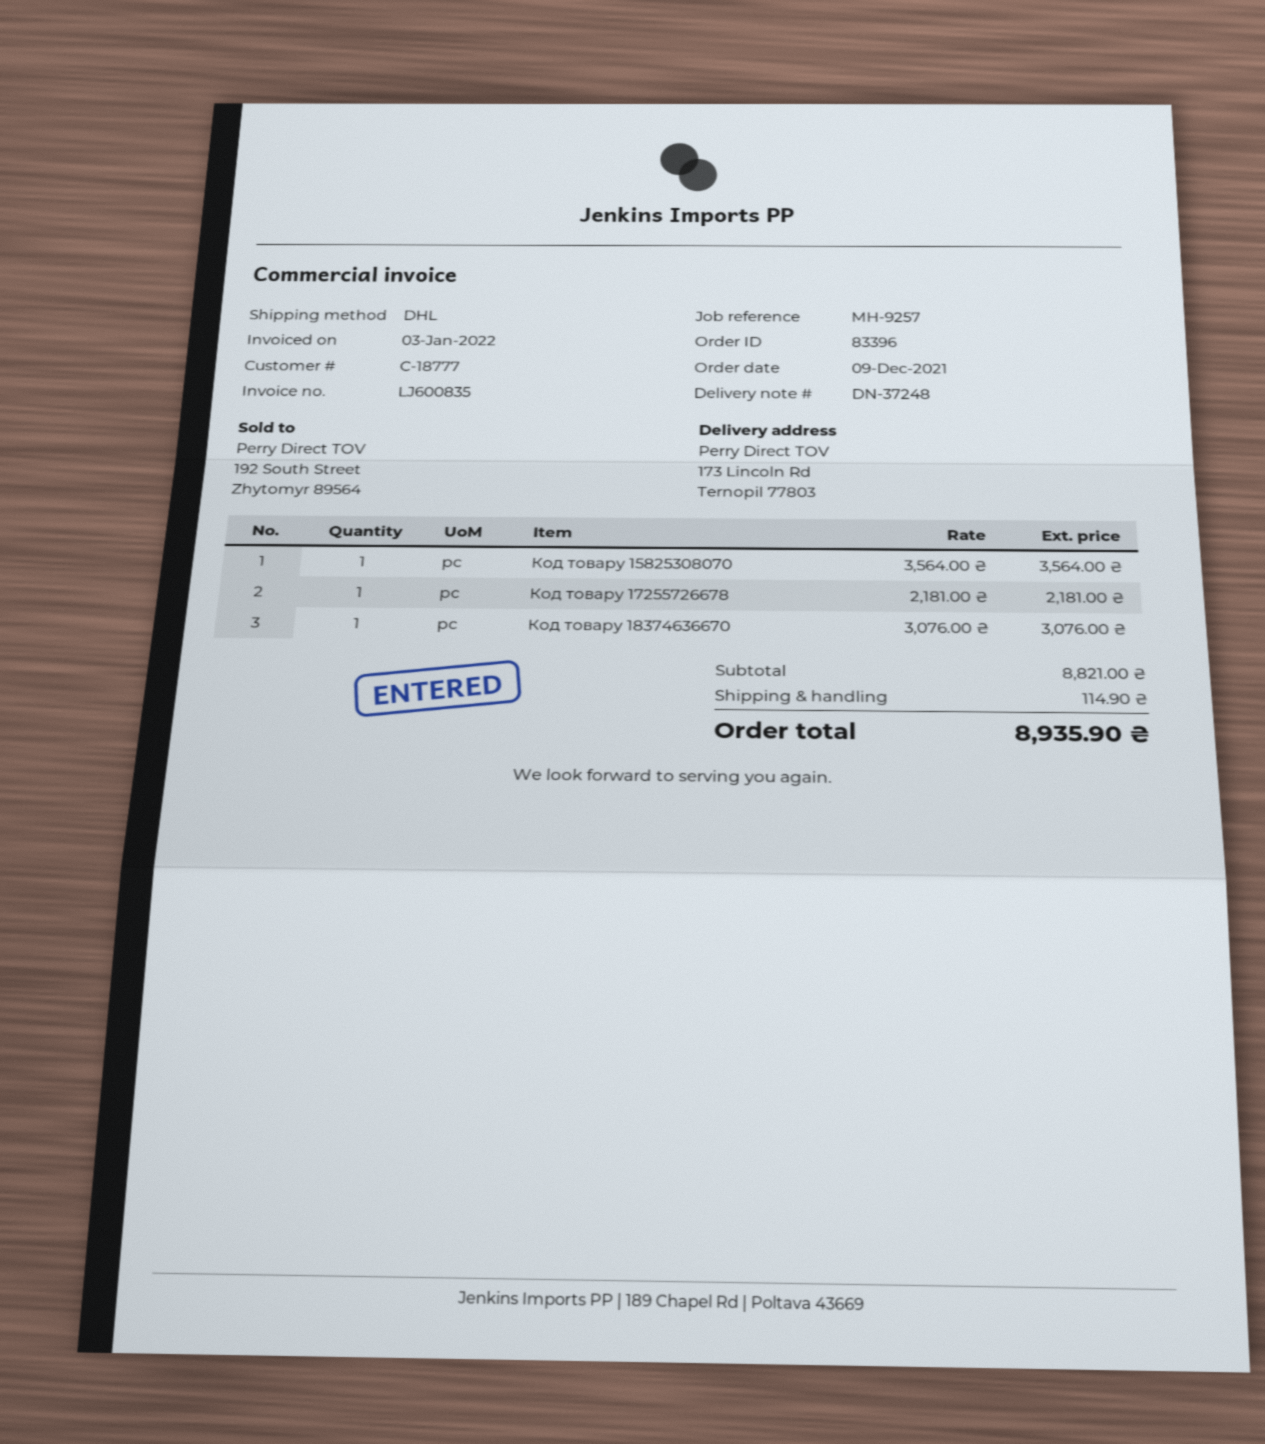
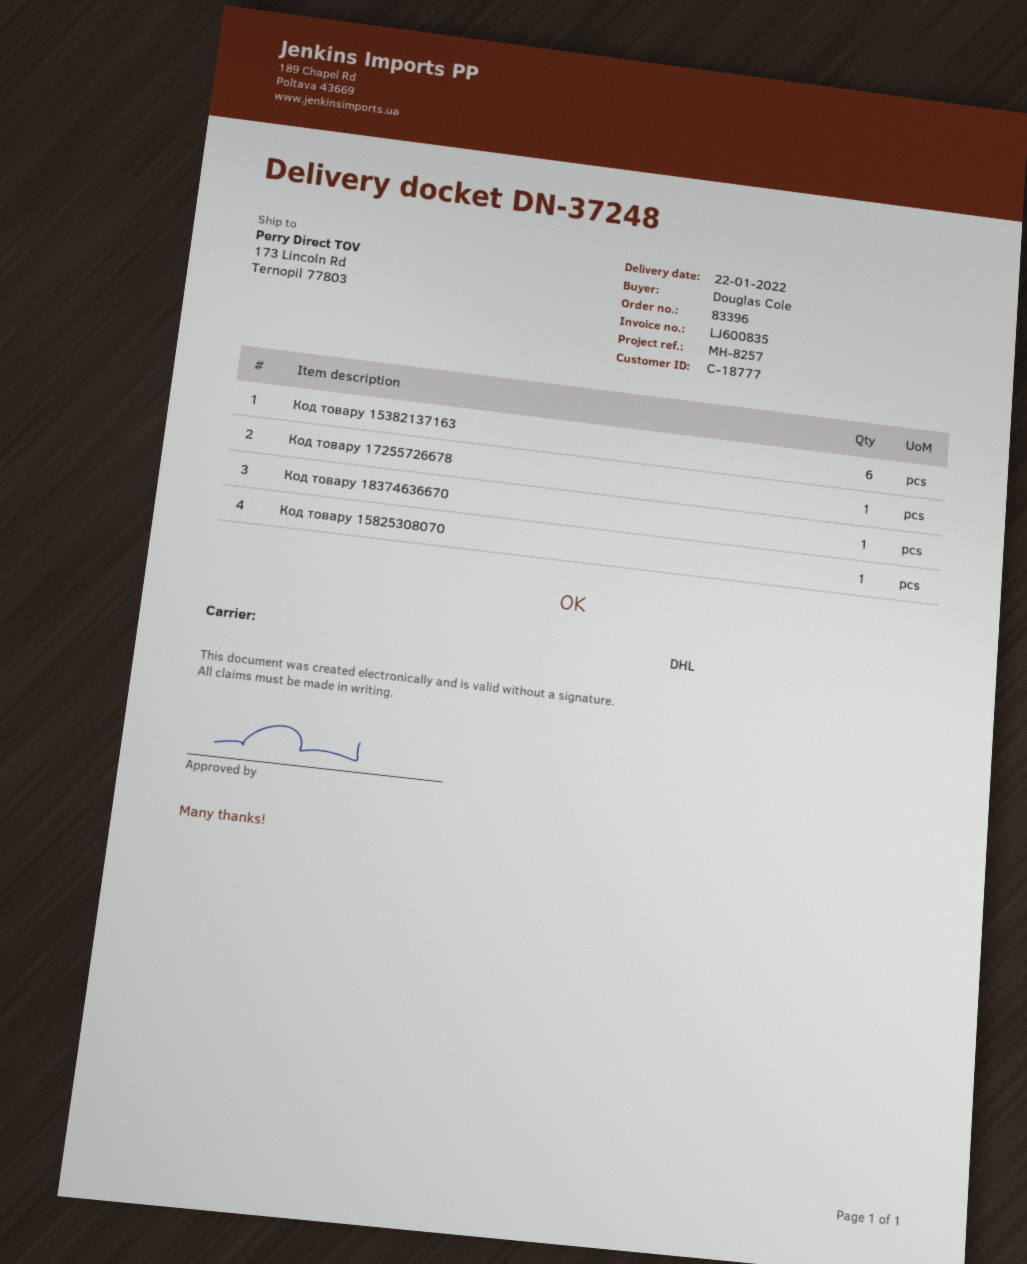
reference: MH-9257 -> MH-8257
Код товару 15382137163: none -> 6

